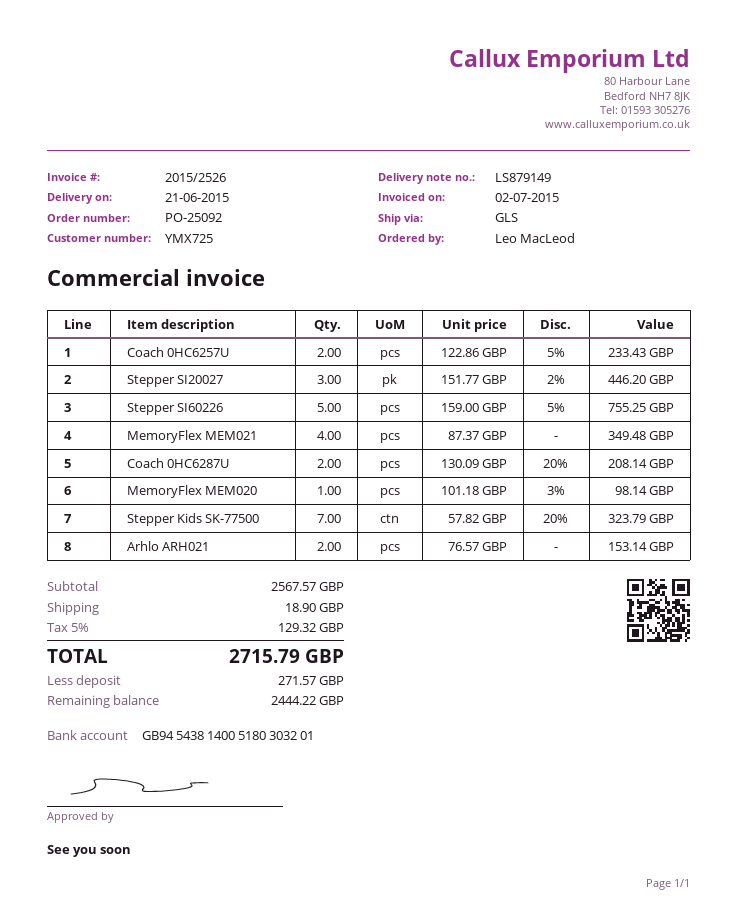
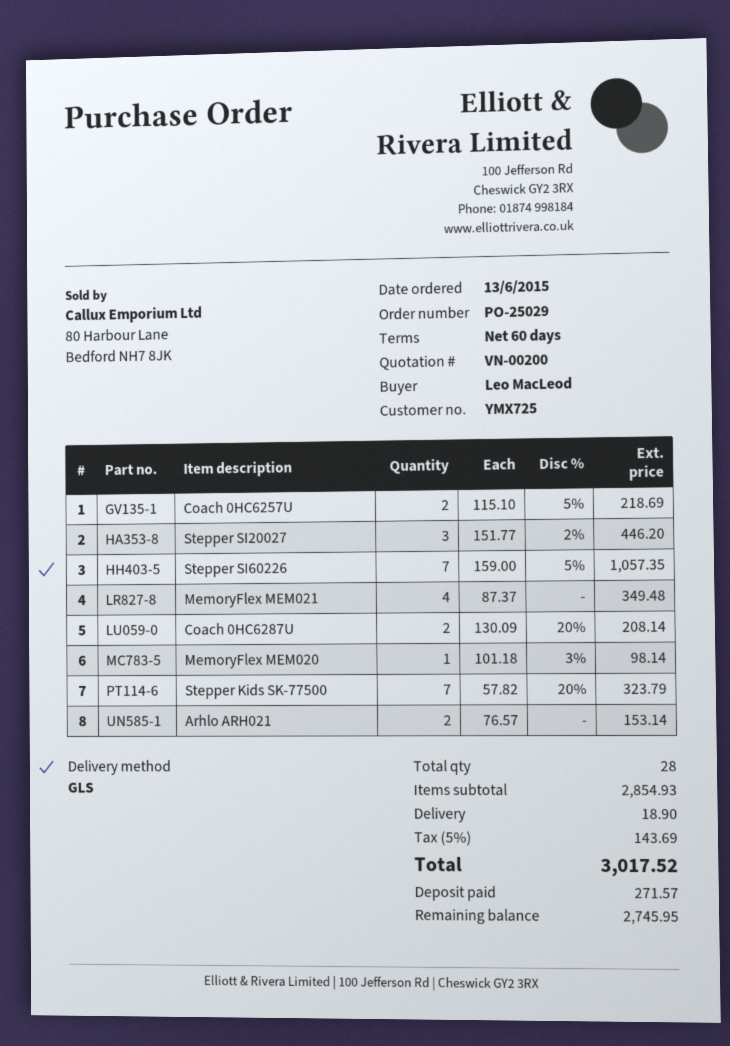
order number: PO-25092 -> PO-25029
Coach 0HC6257U: 2 x 122.86 - 5% = 233.43 -> 2 x 115.10 - 5% = 218.69
Stepper SI60226: 5 x 159.00 - 5% = 755.25 -> 7 x 159.00 - 5% = 1057.35
subtotal: 2567.57 -> 2854.93
tax: 5% = 129.32 -> 5% = 143.69
total: 2715.79 -> 3017.52
balance: 2444.22 -> 2745.95

